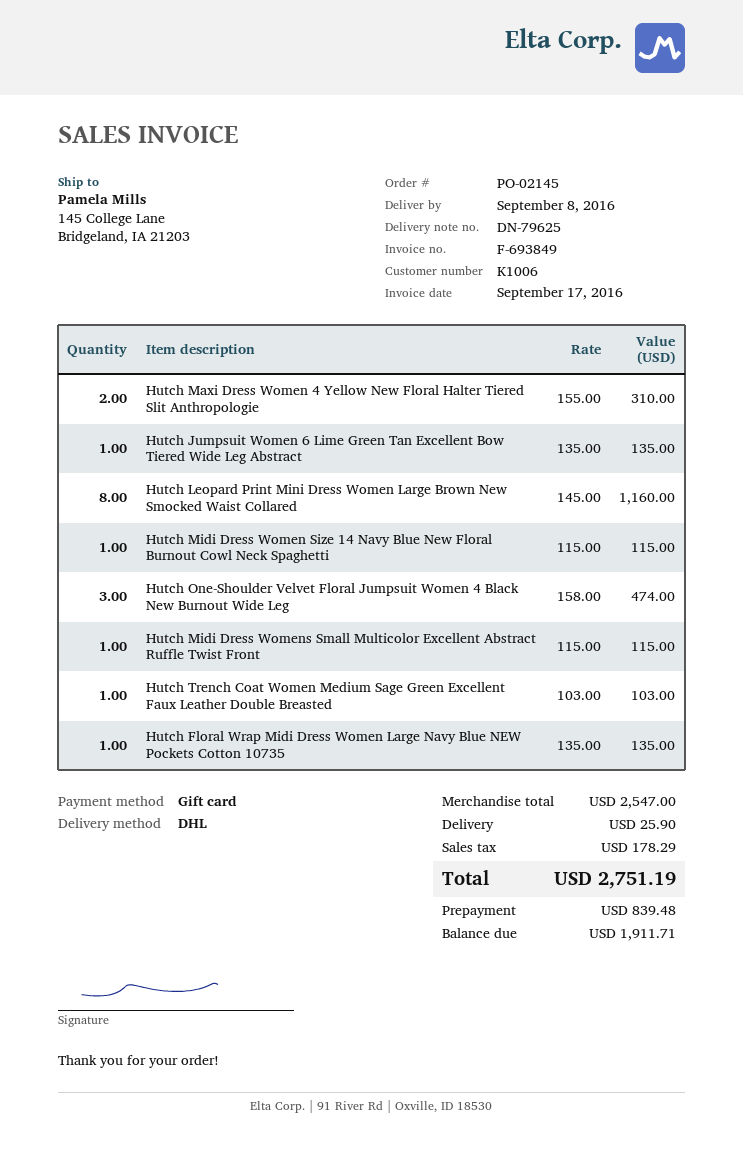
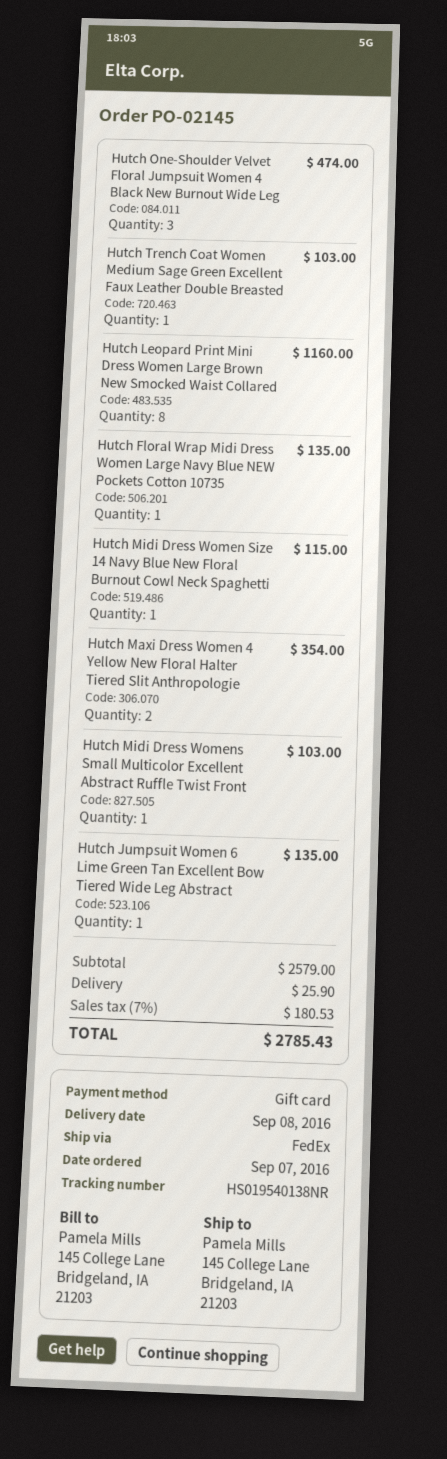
shipping method: DHL -> FedEx
Hutch Maxi Dress Women 4 Yellow New Floral Halter Tiered Slit Anthropologie: 2 for 310.00 -> 2 for 354.00
Hutch Midi Dress Womens Small Multicolor Excellent Abstract Ruffle Twist Front: 1 for 115.00 -> 1 for 103.00
subtotal: 2547.00 -> 2579.00
tax: 178.29 -> 180.53
total: 2751.19 -> 2785.43

